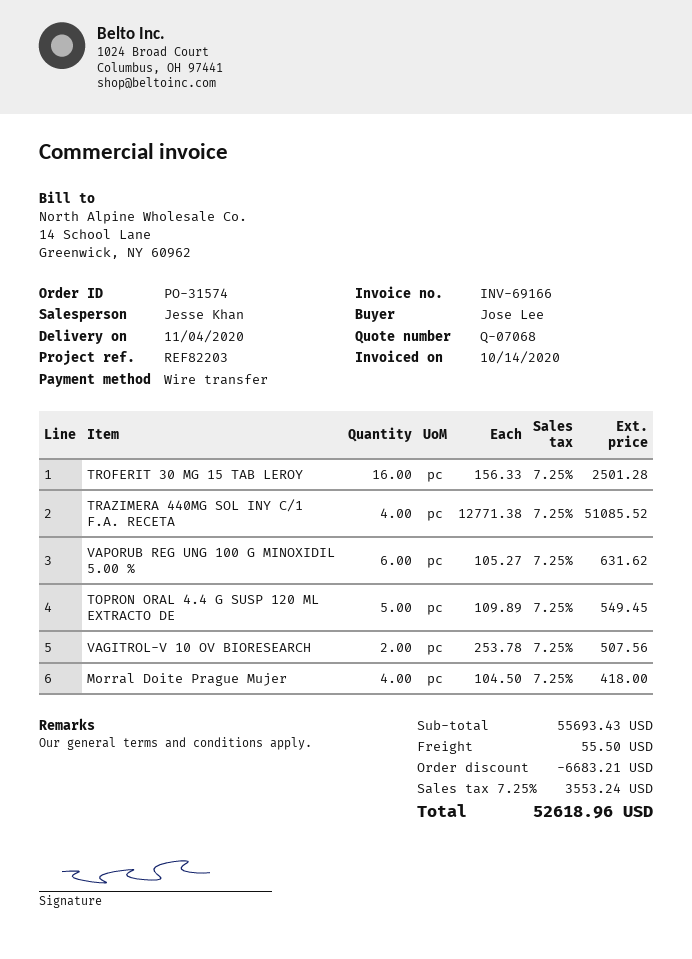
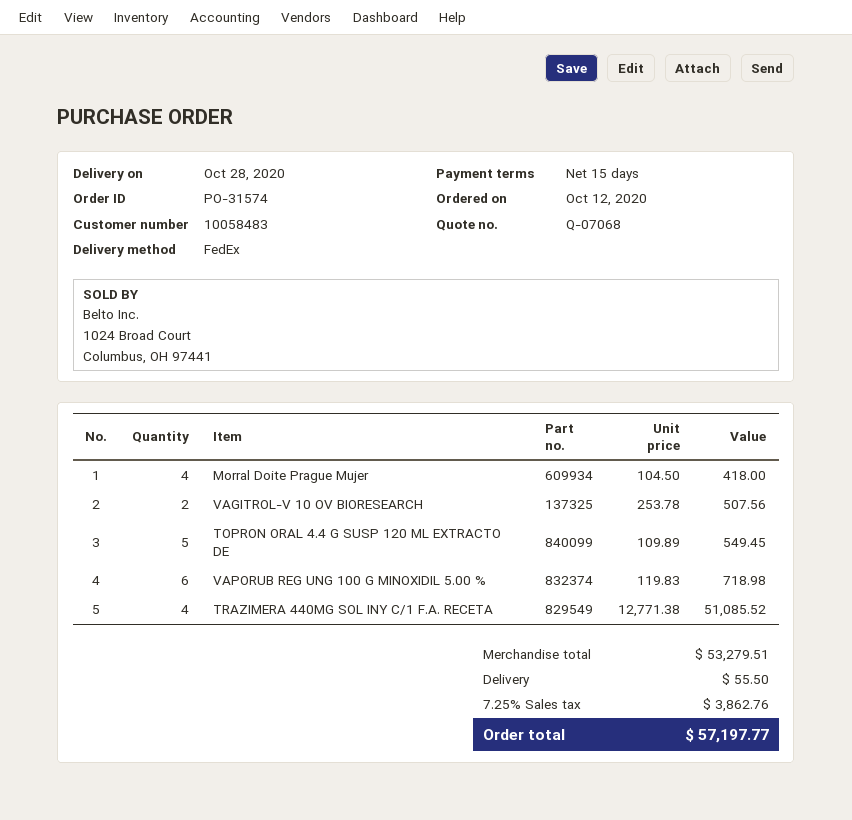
delivery date: 2020-11-04 -> 2020-10-28
TROFERIT 30 MG 15 TAB LEROY: 16 x 156.33 = 2501.28 -> none
VAPORUB REG UNG 100 G MINOXIDIL 5.00 %: 6 x 105.27 = 631.62 -> 6 x 119.83 = 718.98
subtotal: 55693.43 -> 53279.51
discount: 6683.21 -> none
tax: 7.25% = 3553.24 -> 7.25% = 3862.76
total: 52618.96 -> 57197.77

